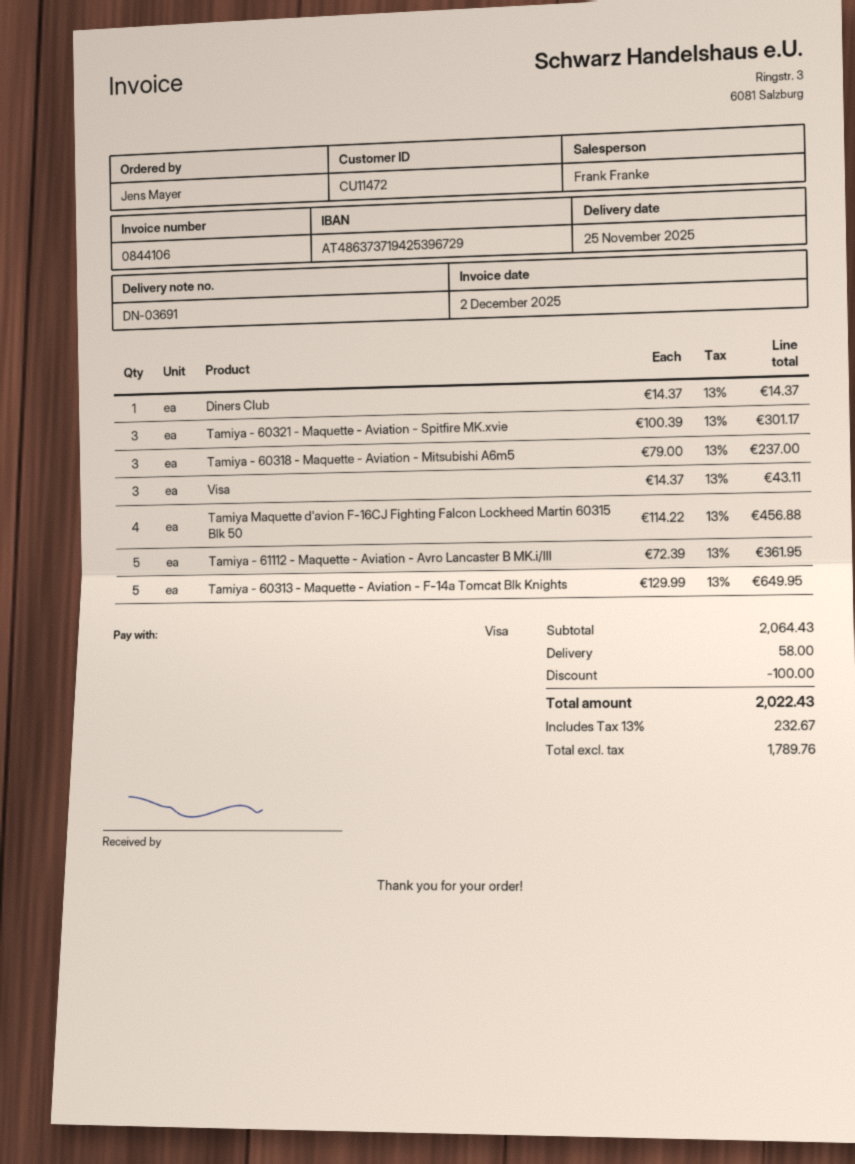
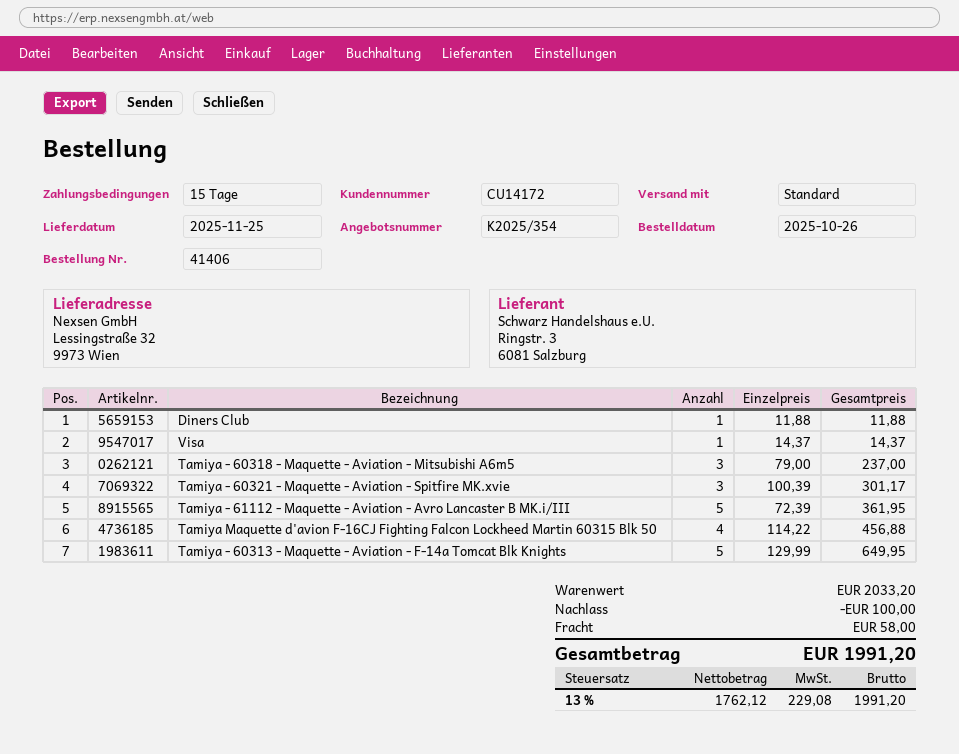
customer number: CU11472 -> CU14172
Diners Club: 1 x 14.37 = 14.37 -> 1 x 11.88 = 11.88
Visa: 3 x 14.37 = 43.11 -> 1 x 14.37 = 14.37
subtotal: 2064.43 -> 2033.20
net: 1789.76 -> 1762.12
tax: 13% = 232.67 -> 13% = 229.08
total: 2022.43 -> 1991.20

